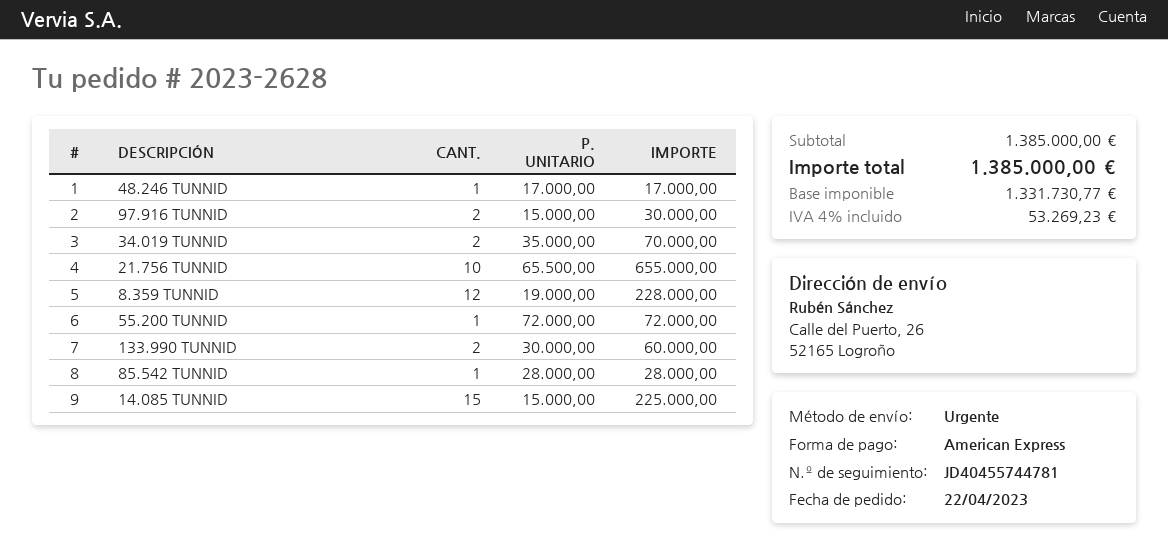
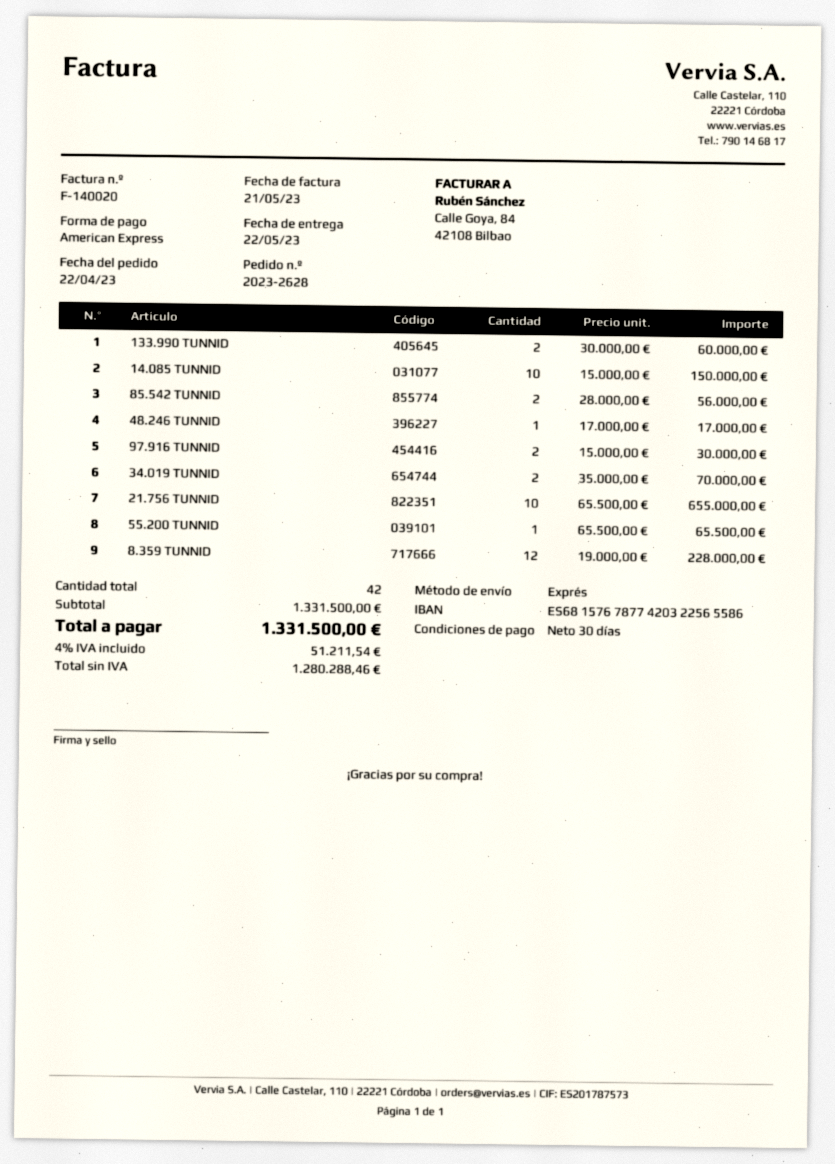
55.200 TUNNID: 1 x 72000.00 = 72000.00 -> 1 x 65500.00 = 65500.00
85.542 TUNNID: 1 x 28000.00 = 28000.00 -> 2 x 28000.00 = 56000.00
14.085 TUNNID: 15 x 15000.00 = 225000.00 -> 10 x 15000.00 = 150000.00
subtotal: 1385000.00 -> 1331500.00
net: 1331730.77 -> 1280288.46
tax: 4% = 53269.23 -> 4% = 51211.54
total: 1385000.00 -> 1331500.00

